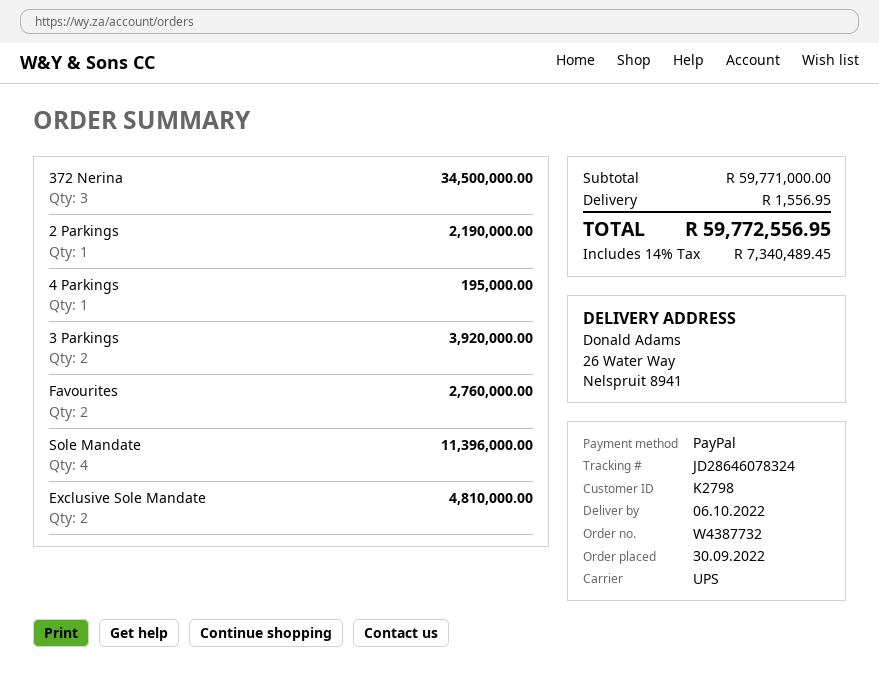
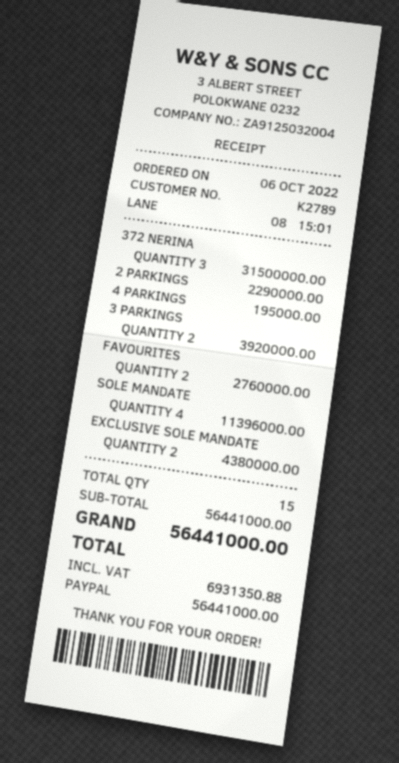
order date: 2022-09-30 -> 2022-10-06
customer number: K2798 -> K2789
372 Nerina: 3 for 34500000.00 -> 3 for 31500000.00
2 Parkings: 1 for 2190000.00 -> 1 for 2290000.00
Exclusive Sole Mandate: 2 for 4810000.00 -> 2 for 4380000.00
subtotal: 59771000.00 -> 56441000.00
shipping: 1556.95 -> none
tax: 7340489.45 -> 6931350.88
total: 59772556.95 -> 56441000.00

